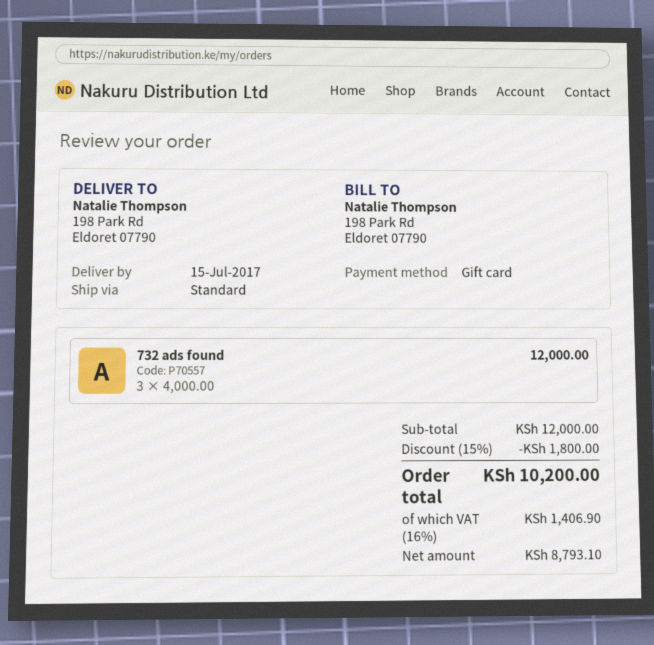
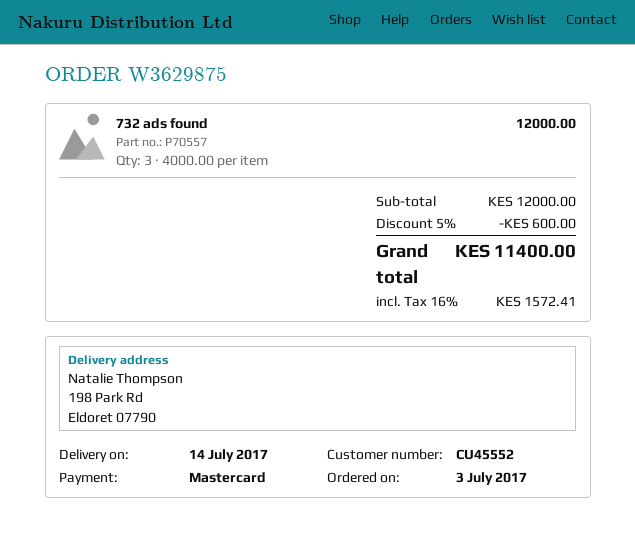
delivery date: 2017-07-15 -> 2017-07-14
payment method: gift card -> Mastercard
discount: 15% = 1800.00 -> 5% = 600.00
tax: 16% = 1406.90 -> 16% = 1572.41
total: 10200.00 -> 11400.00

